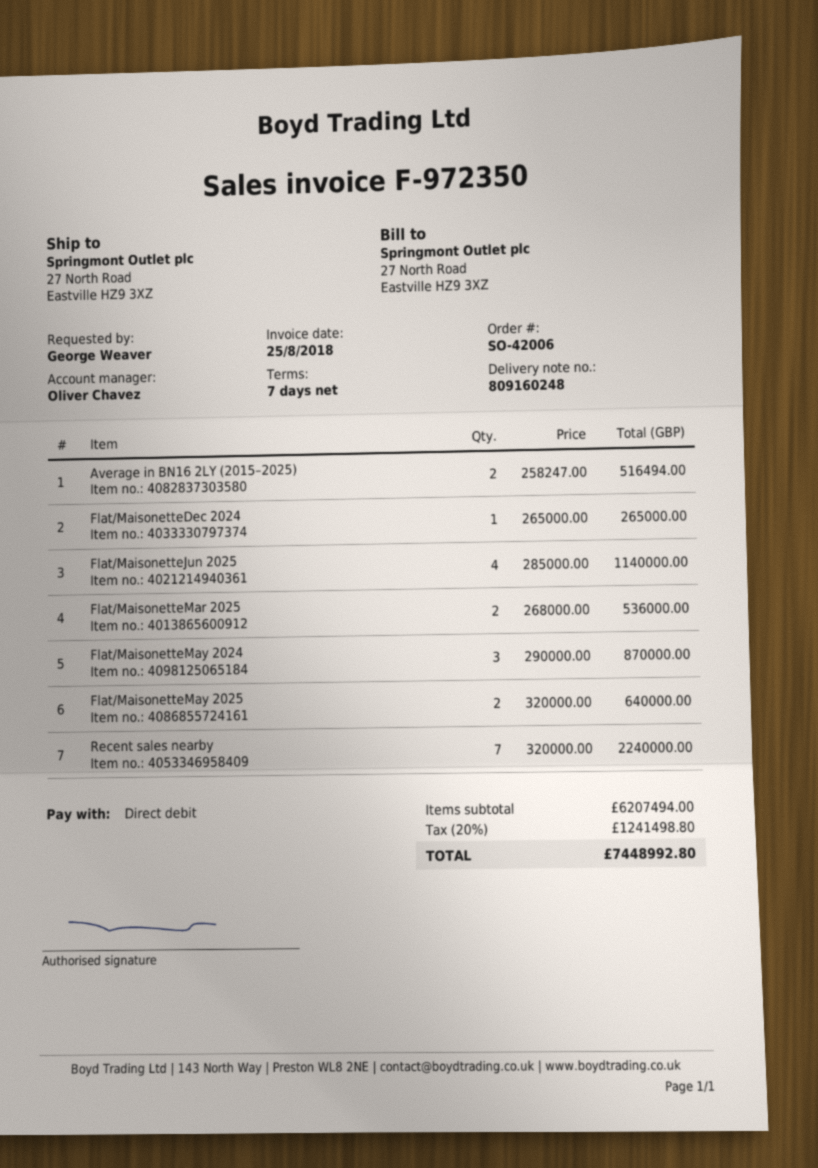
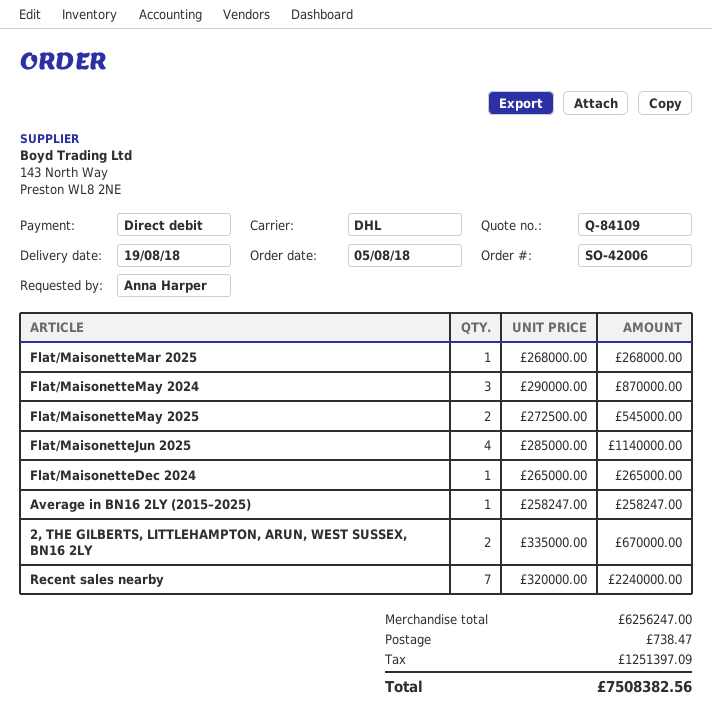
ordered by: George Weaver -> Anna Harper
Average in BN16 2LY (2015–2025): 2 x 258247.00 = 516494.00 -> 1 x 258247.00 = 258247.00
Flat/MaisonetteMar 2025: 2 x 268000.00 = 536000.00 -> 1 x 268000.00 = 268000.00
Flat/MaisonetteMay 2025: 2 x 320000.00 = 640000.00 -> 2 x 272500.00 = 545000.00
2, THE GILBERTS, LITTLEHAMPTON, ARUN, WEST SUSSEX, BN16 2LY: none -> 2 x 335000.00 = 670000.00
subtotal: 6207494.00 -> 6256247.00
shipping: none -> 738.47
tax: 1241498.80 -> 1251397.09
total: 7448992.80 -> 7508382.56

